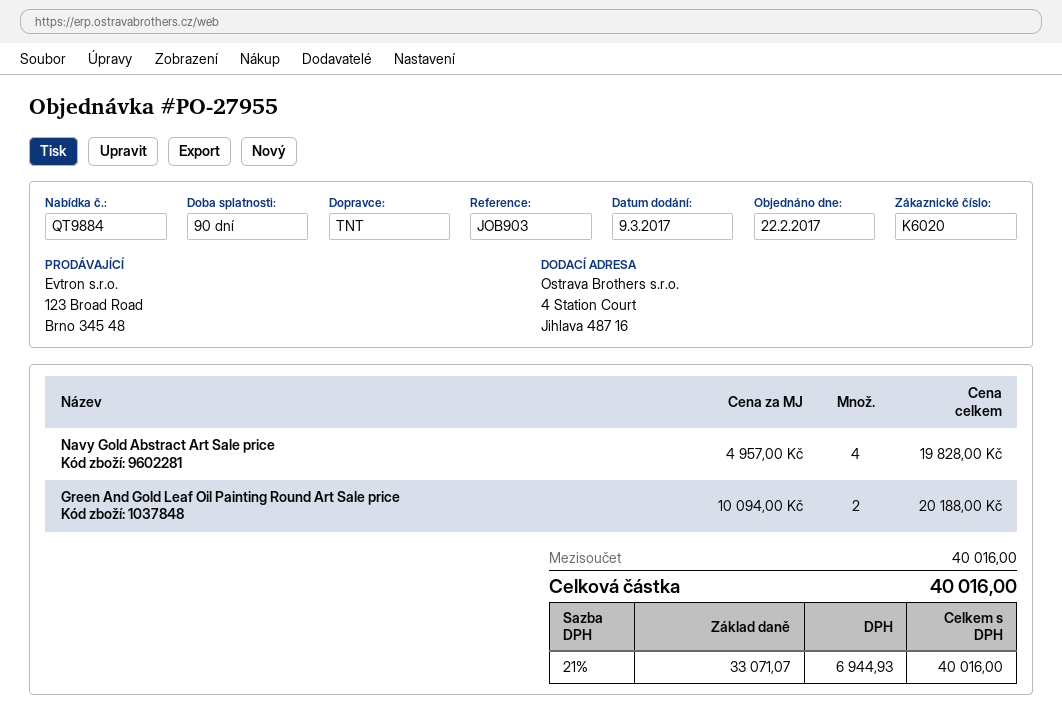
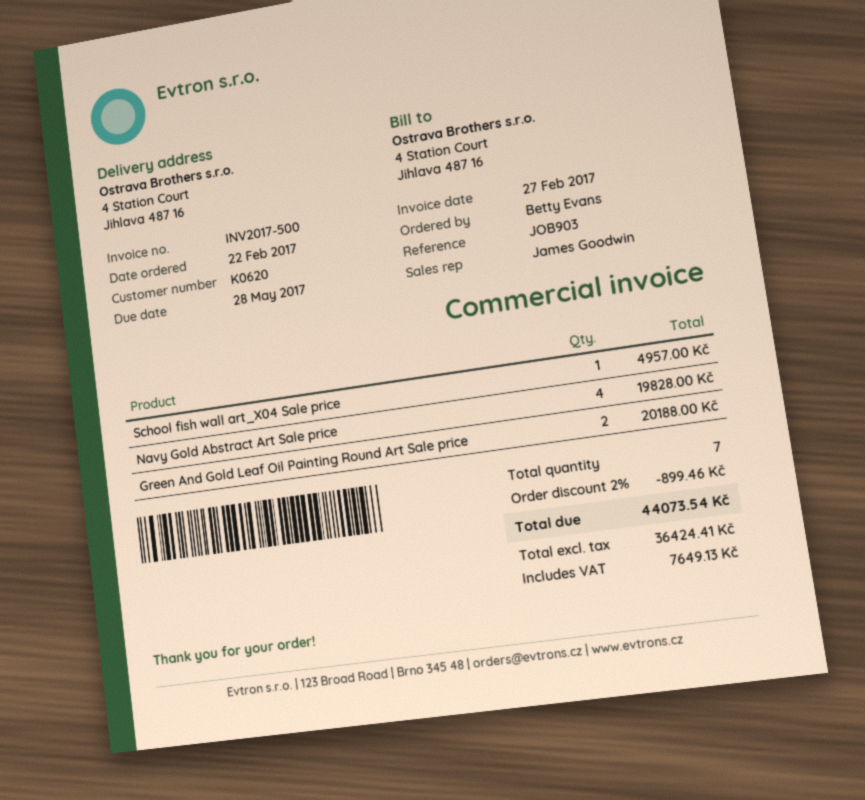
customer number: K6020 -> K0620
School fish wall art_X04 Sale price: none -> 1 for 4957.00
discount: none -> 2% = 899.46
net: 33071.07 -> 36424.41
tax: 6944.93 -> 7649.13
total: 40016.00 -> 44073.54

